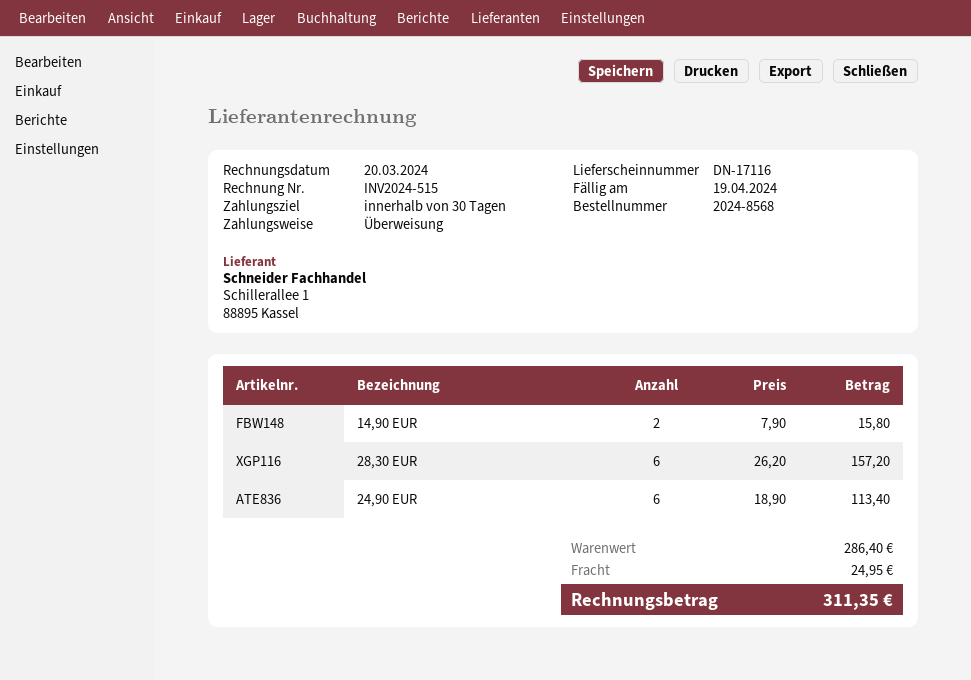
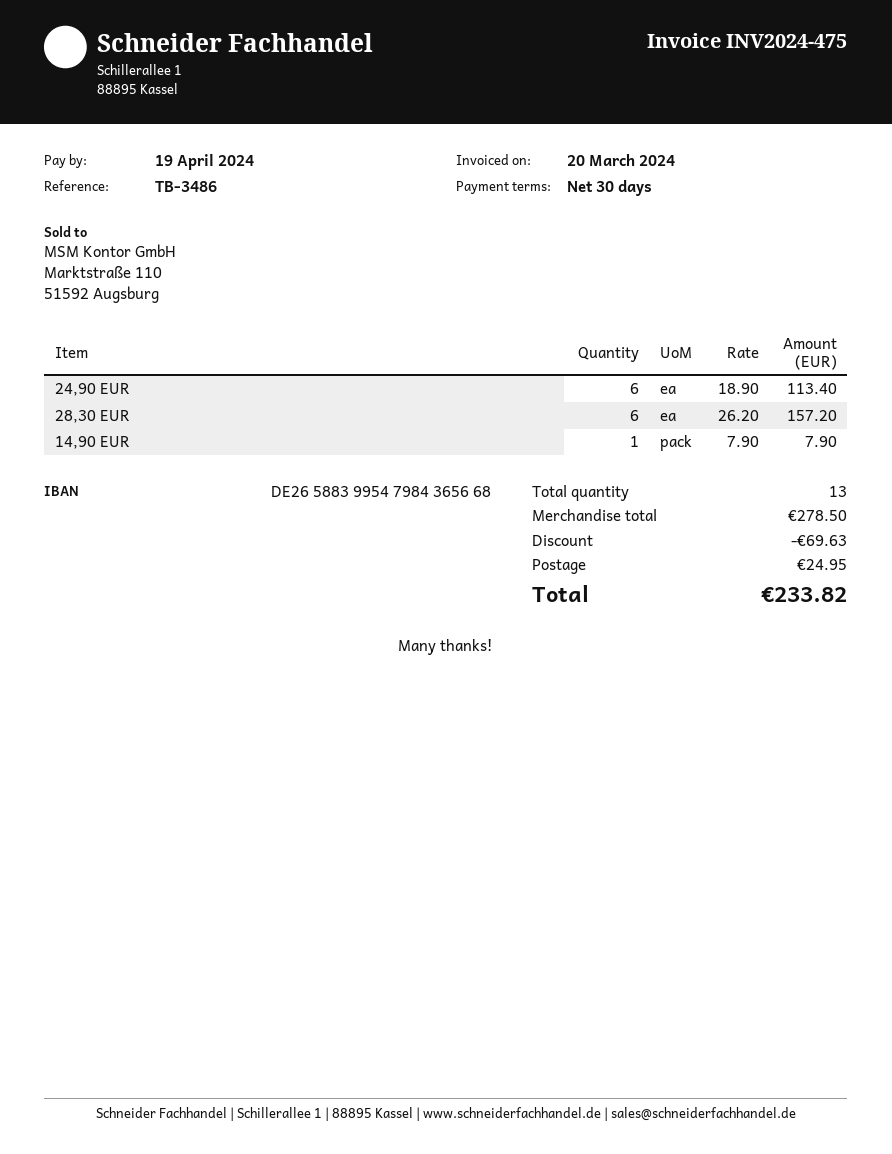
invoice number: INV2024-515 -> INV2024-475
14,90 EUR: 2 x 7.90 = 15.80 -> 1 x 7.90 = 7.90
subtotal: 286.40 -> 278.50
discount: none -> 69.63
total: 311.35 -> 233.82

